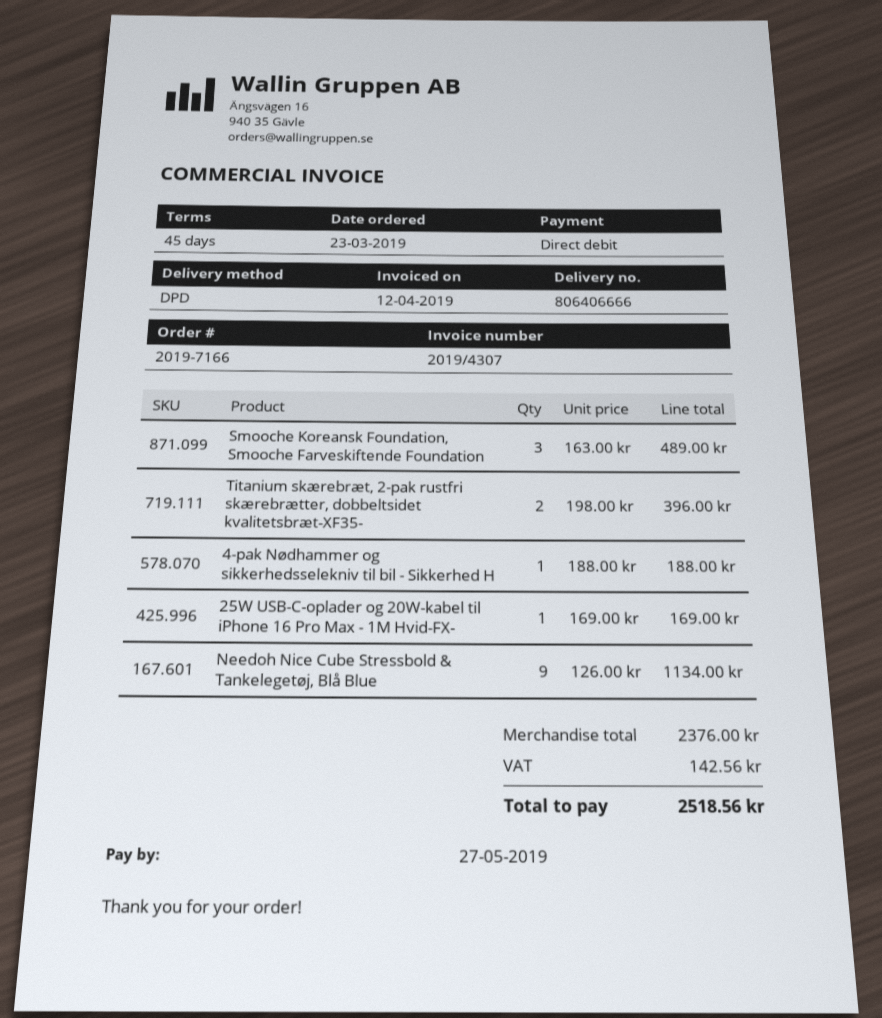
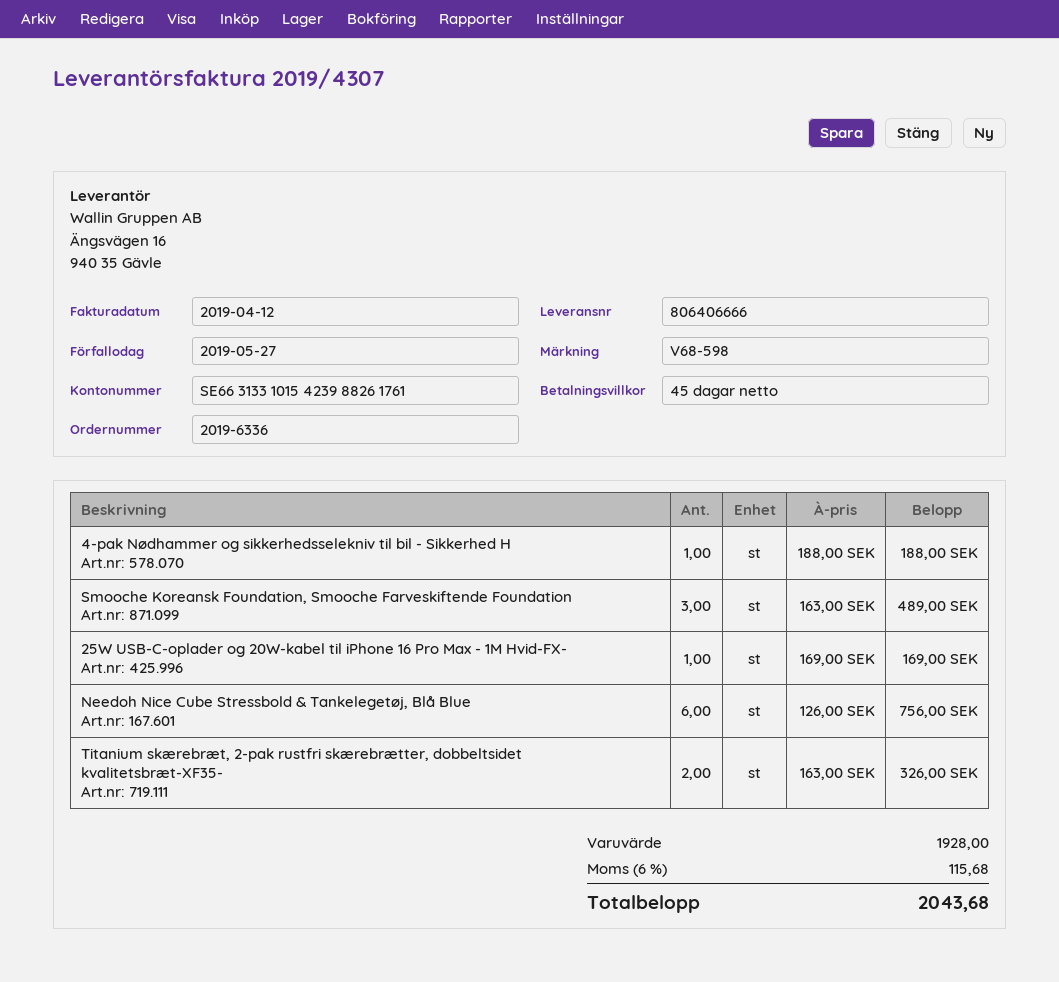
order number: 2019-7166 -> 2019-6336
Titanium skærebræt, 2-pak rustfri skærebrætter, dobbeltsidet kvalitetsbræt-XF35-: 2 x 198.00 = 396.00 -> 2 x 163.00 = 326.00
Needoh Nice Cube Stressbold & Tankelegetøj, Blå Blue: 9 x 126.00 = 1134.00 -> 6 x 126.00 = 756.00
subtotal: 2376.00 -> 1928.00
tax: 142.56 -> 115.68
total: 2518.56 -> 2043.68

